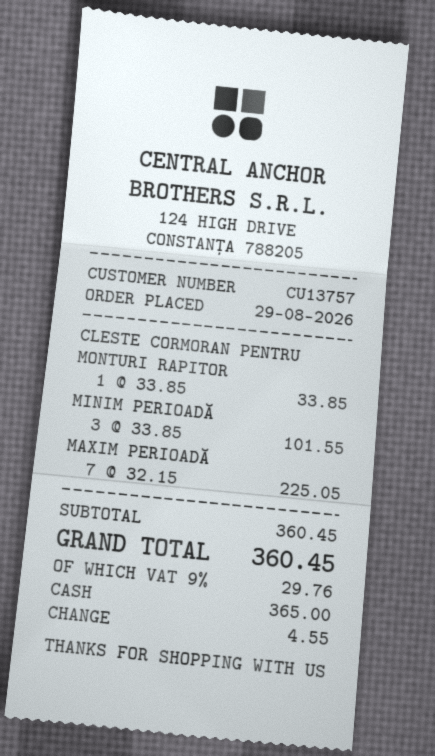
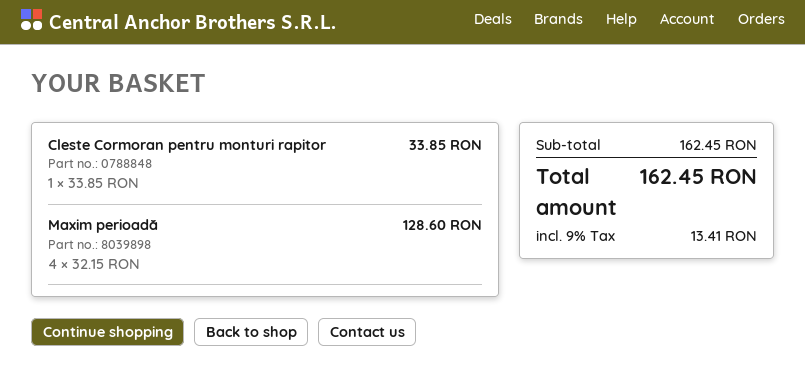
MINIM PERIOADĂ: 3 x 33.85 = 101.55 -> none
MAXIM PERIOADĂ: 7 x 32.15 = 225.05 -> 4 x 32.15 = 128.60
subtotal: 360.45 -> 162.45
tax: 9% = 29.76 -> 9% = 13.41
total: 360.45 -> 162.45

